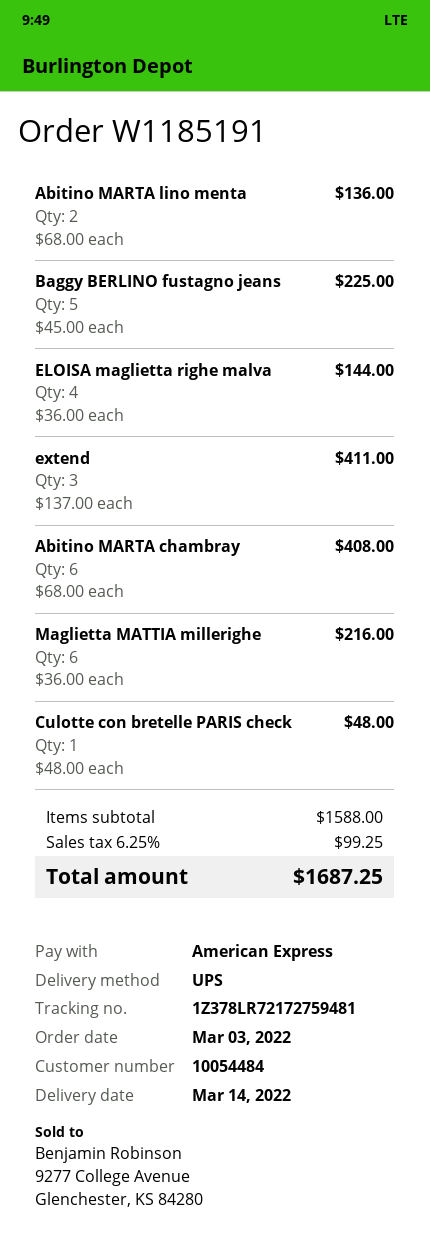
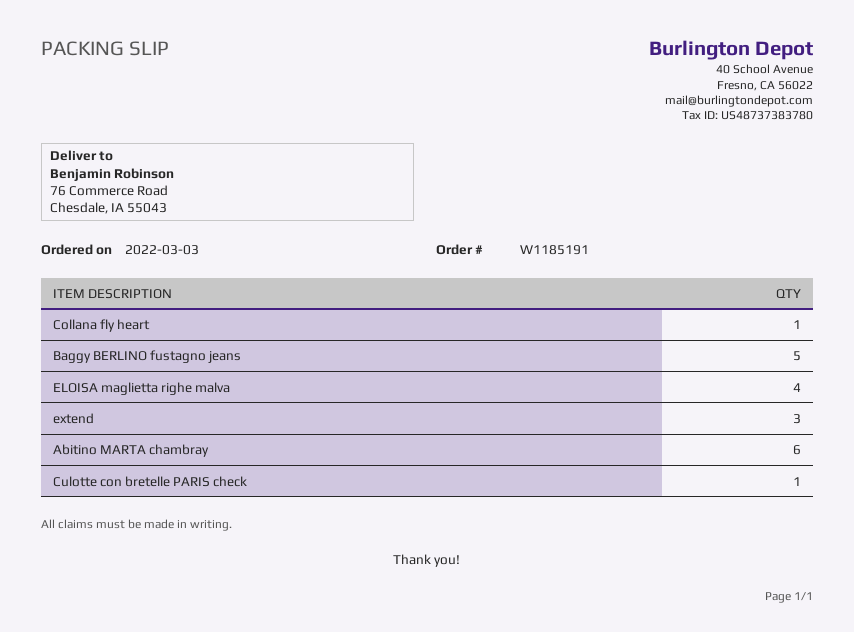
Abitino MARTA lino menta: 2 -> none
Maglietta MATTIA millerighe: 6 -> none
Collana fly heart: none -> 1

